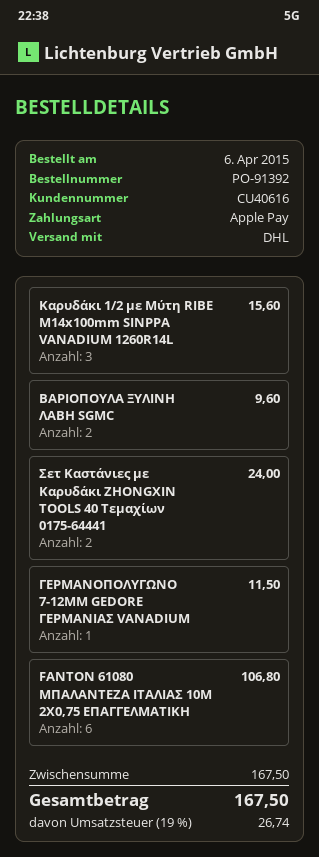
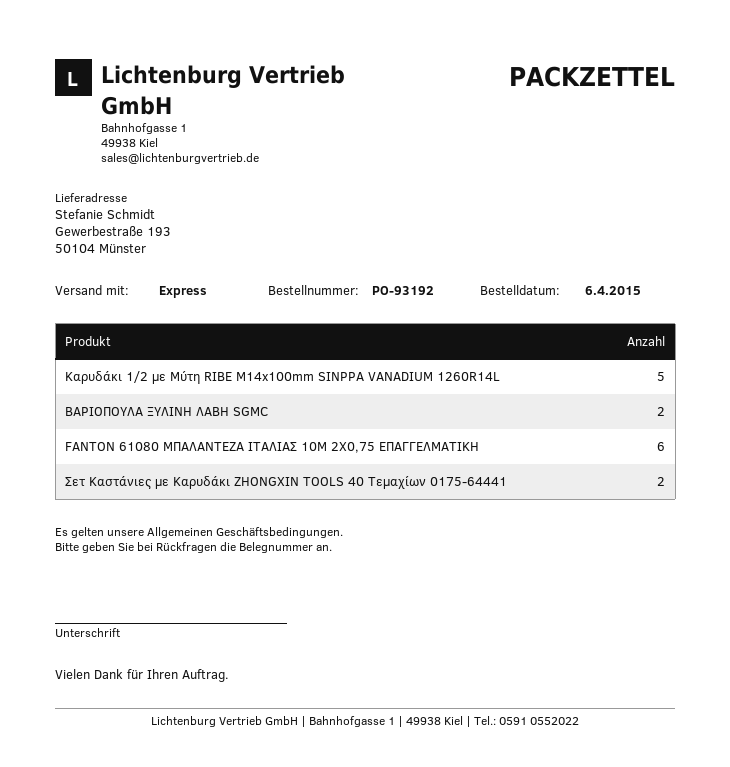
order number: PO-91392 -> PO-93192
shipping method: DHL -> express
Καρυδάκι 1/2 με Μύτη RIBE M14x100mm SINPPA VANADIUM 1260R14L: 3 -> 5
ΓΕΡΜΑNOΠΟΛYΓΩΝΟ 7-12MM GEDORE ΓΕΡΜΑΝΙΑΣ VANADIUM: 1 -> none

